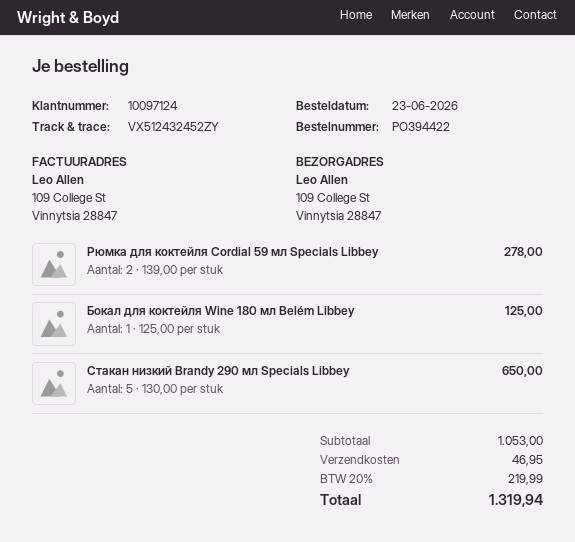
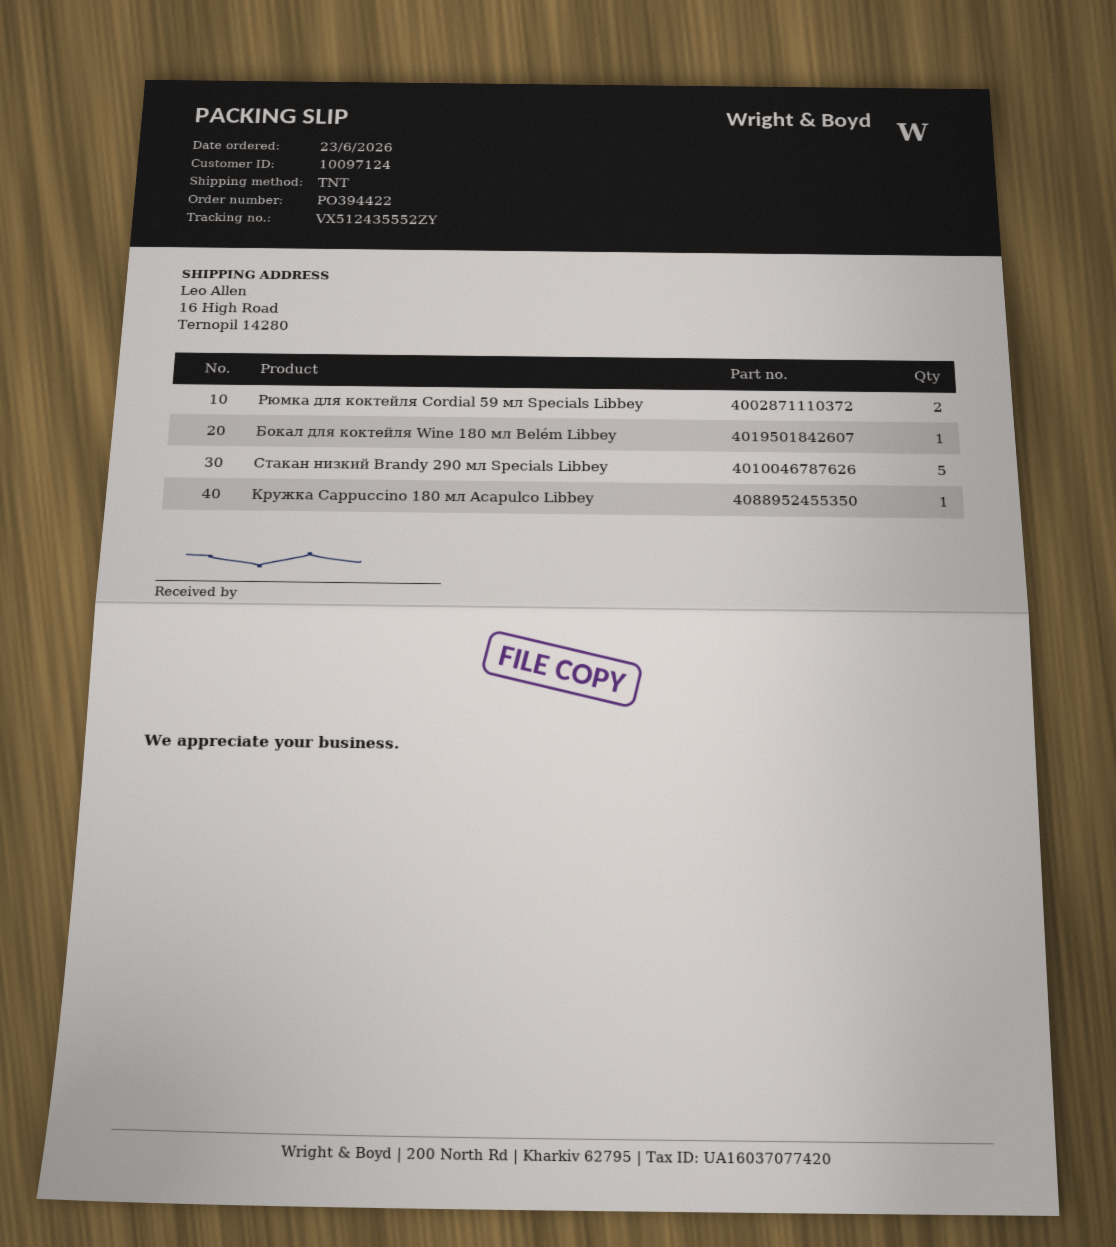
tracking number: VX512432452ZY -> VX512435552ZY
ship to: 109 College St, Vinnytsia 28847 -> 16 High Road, Ternopil 14280
Кружка Cappuccino 180 мл Acapulco Libbey: none -> 1

